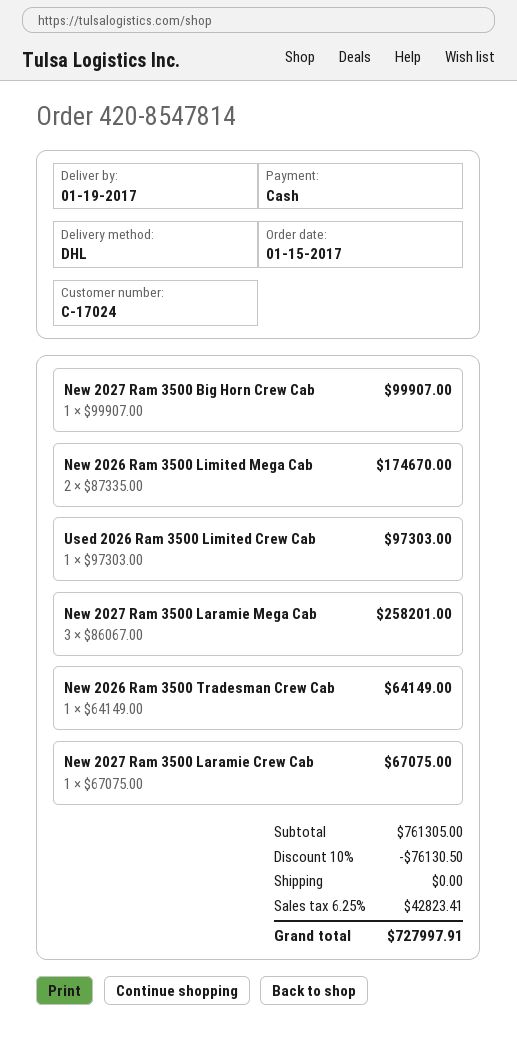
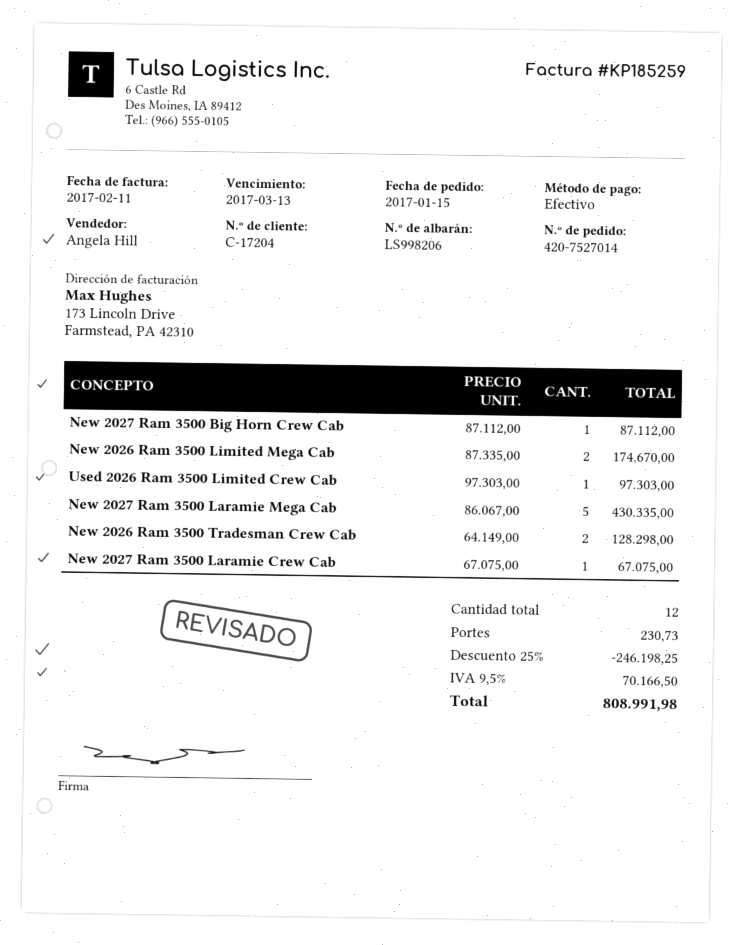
order number: 420-8547814 -> 420-7527014
customer number: C-17024 -> C-17204
New 2027 Ram 3500 Big Horn Crew Cab: 1 x 99907.00 = 99907.00 -> 1 x 87112.00 = 87112.00
New 2027 Ram 3500 Laramie Mega Cab: 3 x 86067.00 = 258201.00 -> 5 x 86067.00 = 430335.00
New 2026 Ram 3500 Tradesman Crew Cab: 1 x 64149.00 = 64149.00 -> 2 x 64149.00 = 128298.00
discount: 10% = 76130.50 -> 25% = 246198.25
shipping: 0.00 -> 230.73
tax: 6.25% = 42823.41 -> 9.5% = 70166.50
total: 727997.91 -> 808991.98

